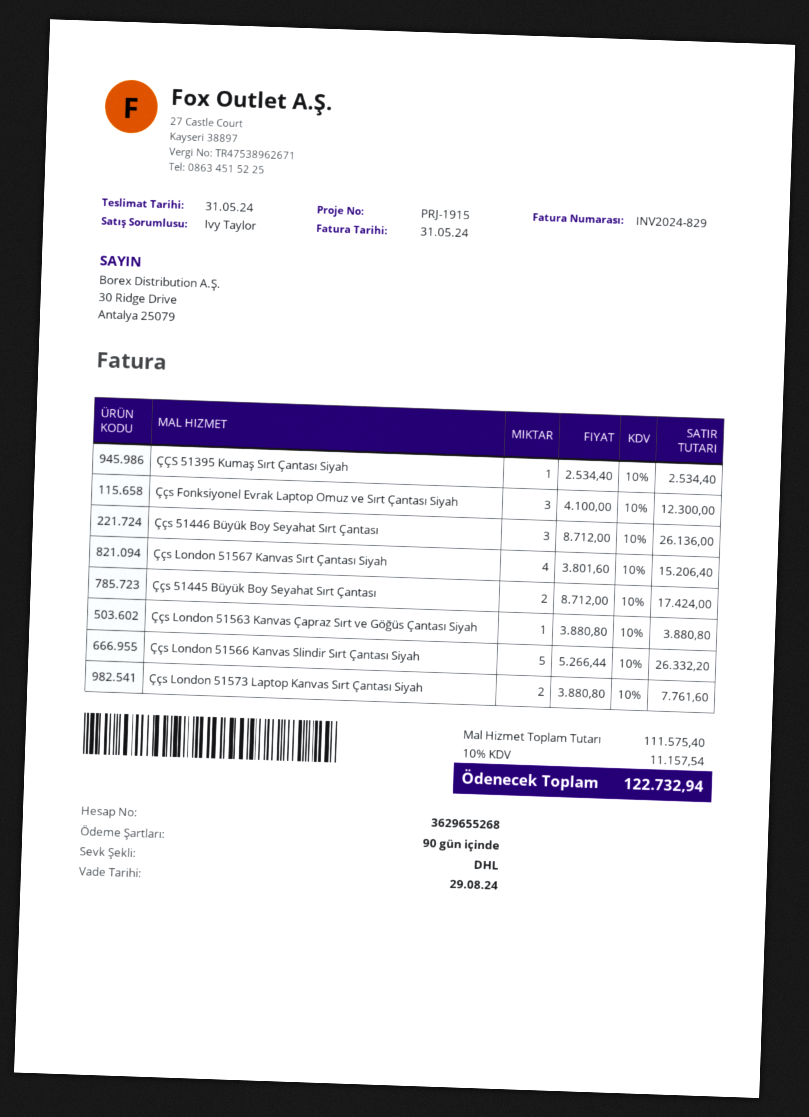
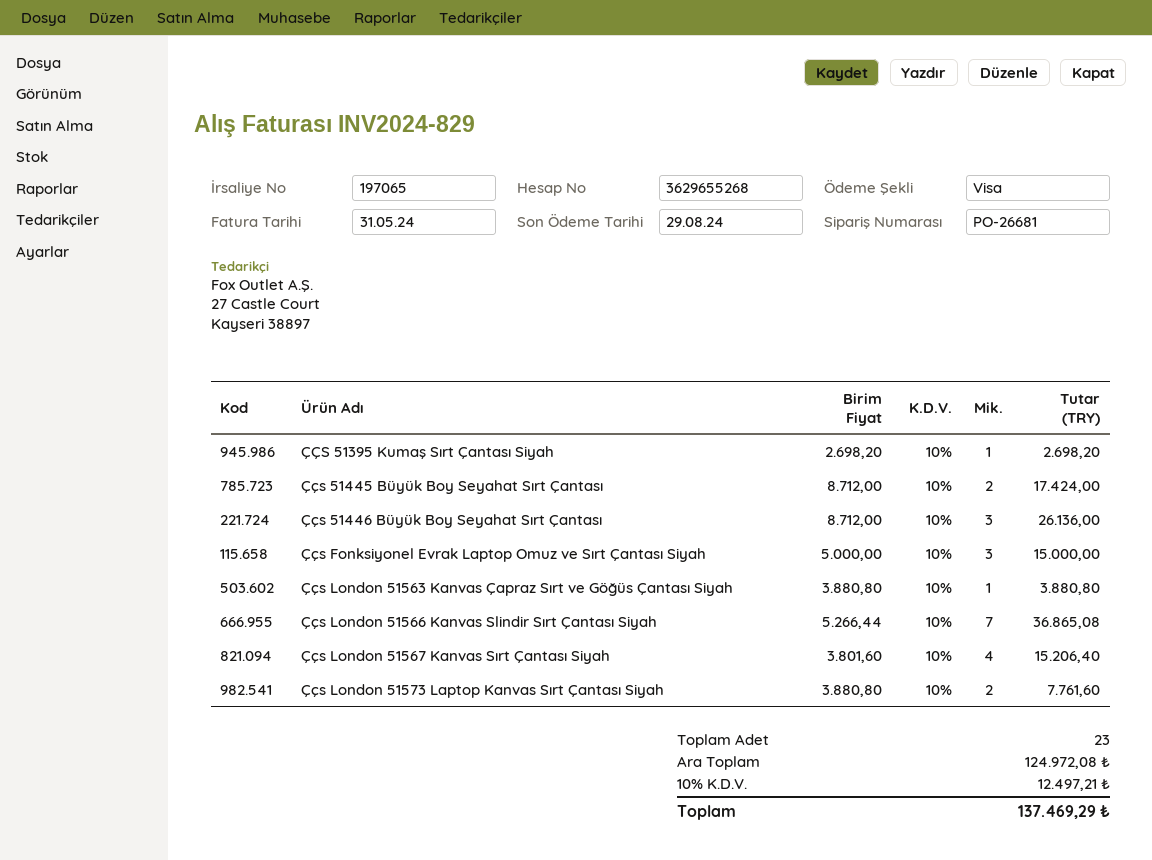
ÇÇS 51395 Kumaş Sırt Çantası Siyah: 1 x 2534.40 = 2534.40 -> 1 x 2698.20 = 2698.20
Ççs Fonksiyonel Evrak Laptop Omuz ve Sırt Çantası Siyah: 3 x 4100.00 = 12300.00 -> 3 x 5000.00 = 15000.00
Ççs London 51566 Kanvas Slindir Sırt Çantası Siyah: 5 x 5266.44 = 26332.20 -> 7 x 5266.44 = 36865.08
subtotal: 111575.40 -> 124972.08
tax: 10% = 11157.54 -> 10% = 12497.21
total: 122732.94 -> 137469.29

